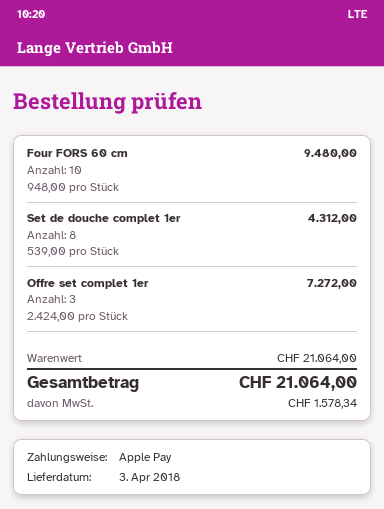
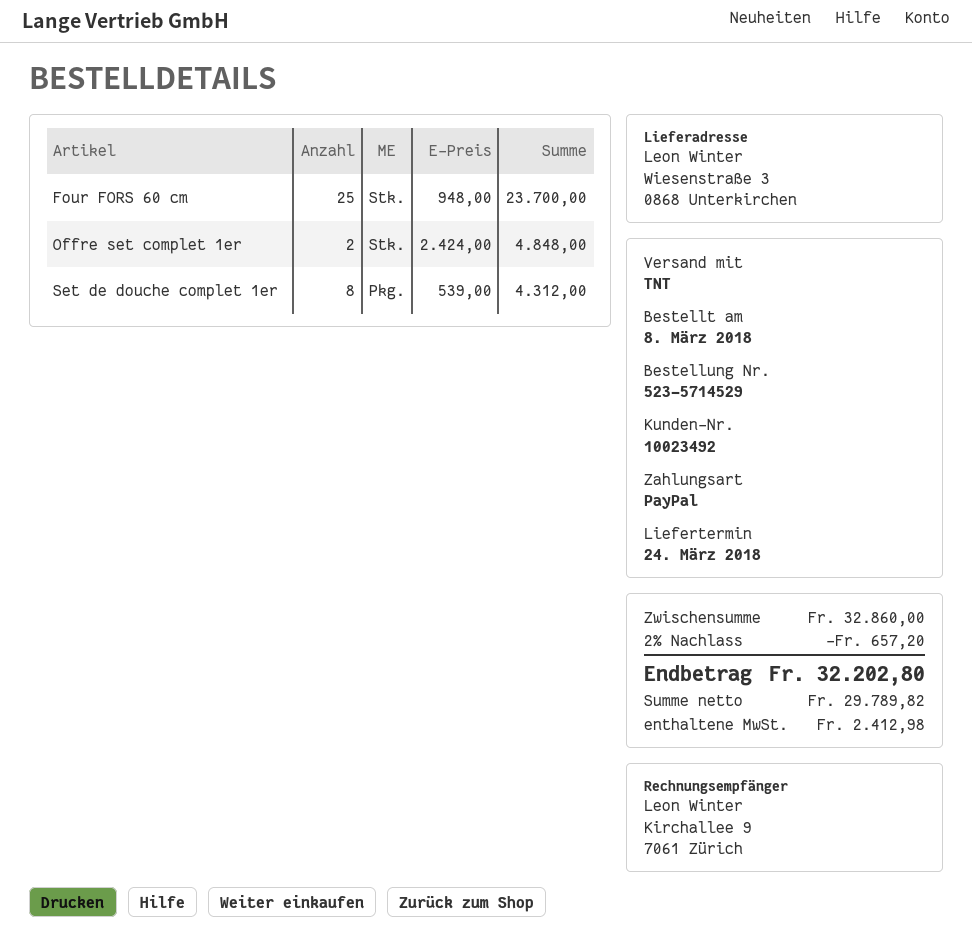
delivery date: 2018-04-03 -> 2018-03-24
payment method: Apple Pay -> PayPal
Four FORS 60 cm: 10 x 948.00 = 9480.00 -> 25 x 948.00 = 23700.00
Offre set complet 1er: 3 x 2424.00 = 7272.00 -> 2 x 2424.00 = 4848.00
subtotal: 21064.00 -> 32860.00
discount: none -> 2% = 657.20
tax: 1578.34 -> 2412.98
total: 21064.00 -> 32202.80

